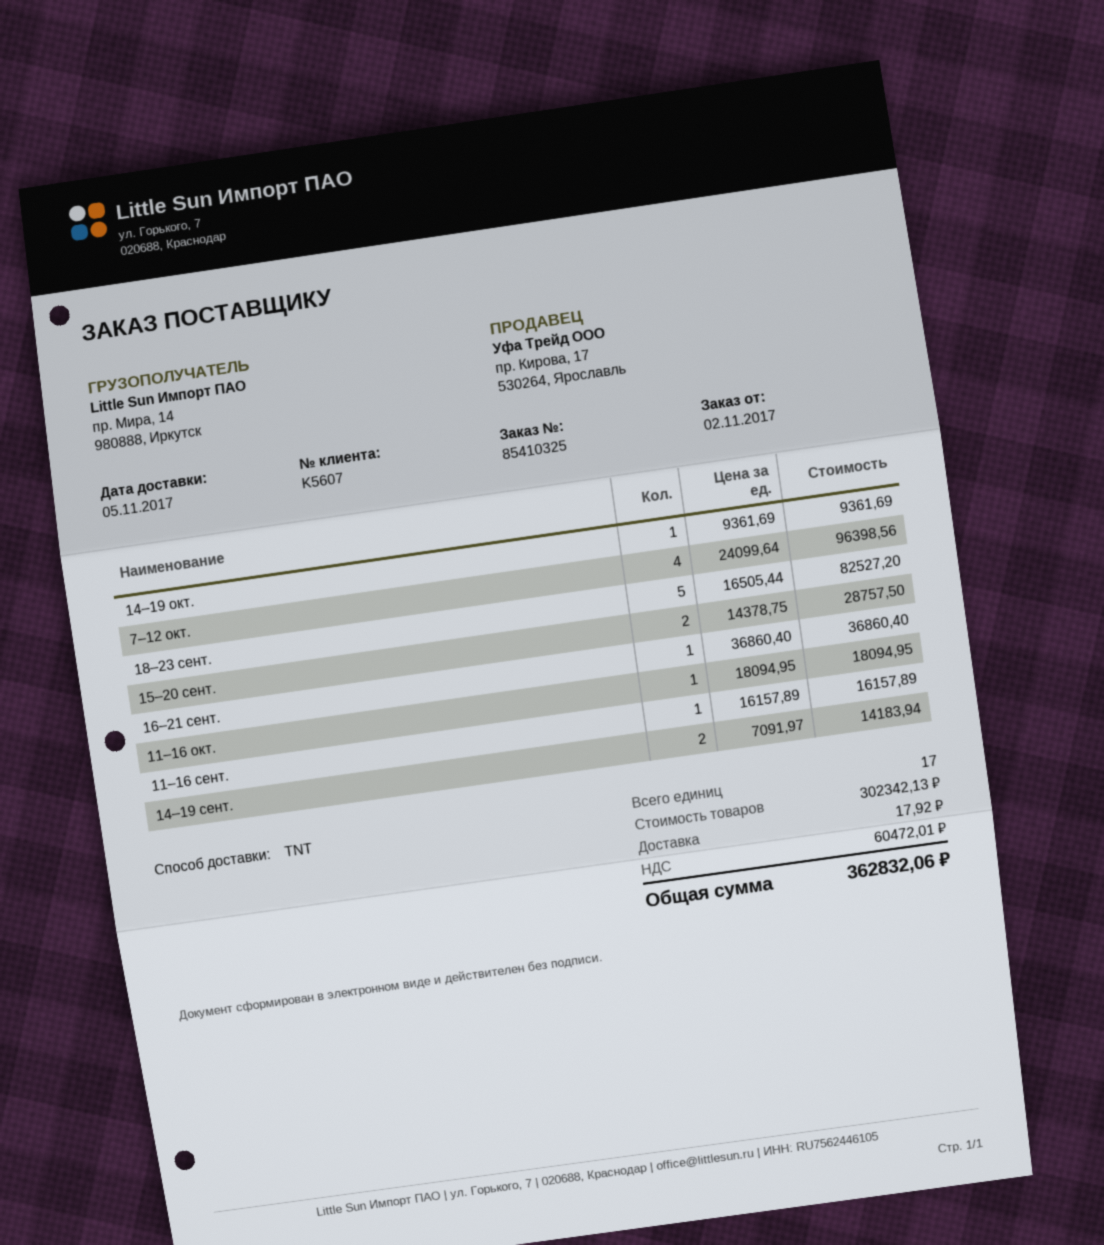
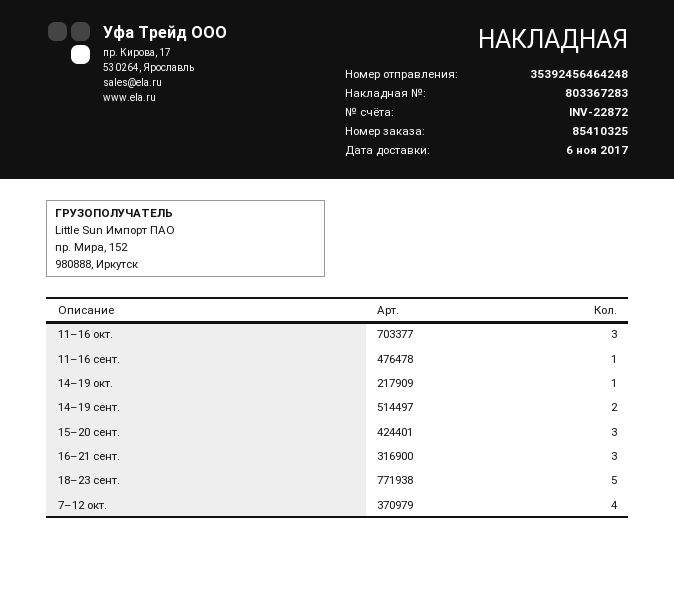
delivery date: 2017-11-05 -> 2017-11-06
ship to: пр. Мира, 14, 980888, Иркутск -> пр. Мира, 152, 980888, Иркутск
15–20 сент.: 2 -> 3
16–21 сент.: 1 -> 3
11–16 окт.: 1 -> 3

